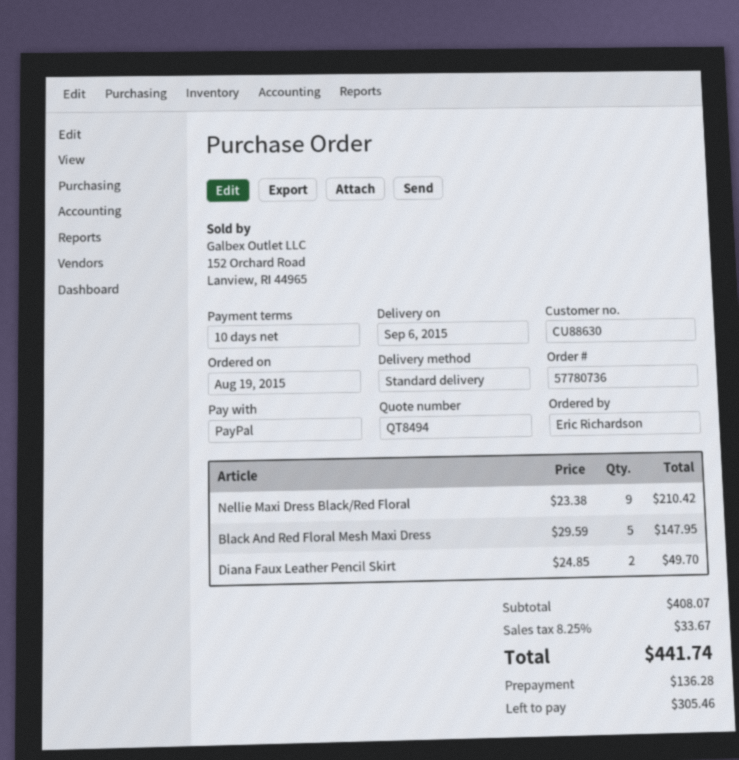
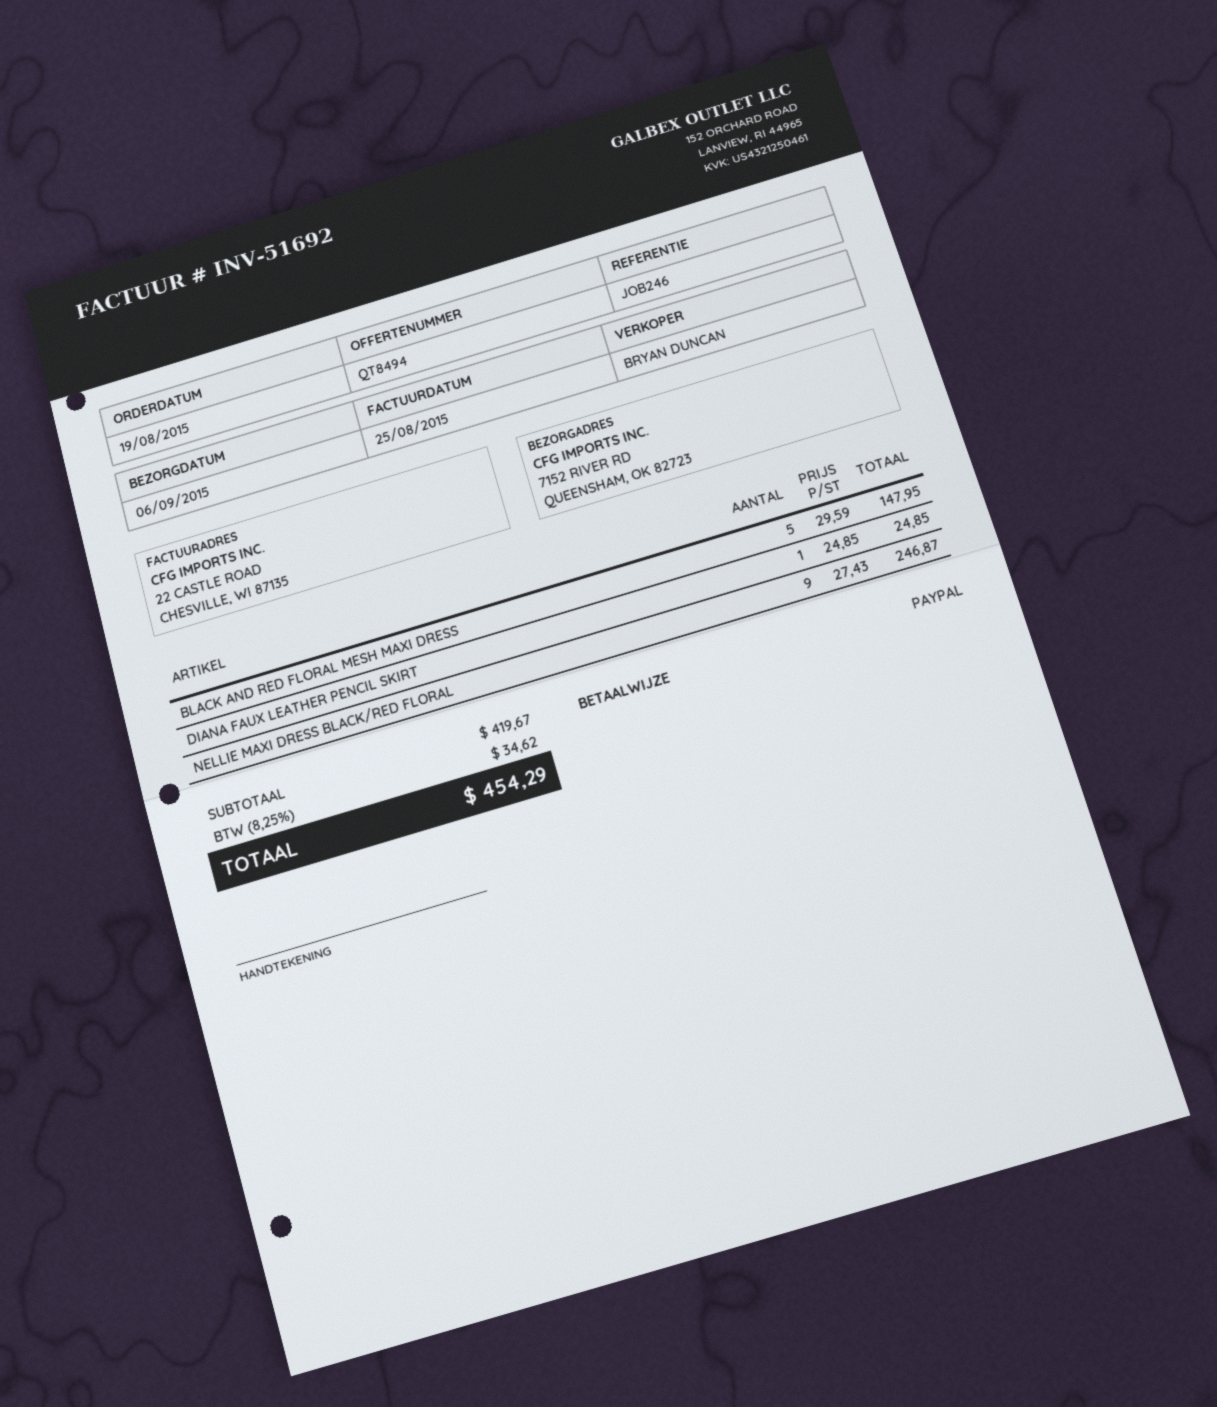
Nellie Maxi Dress Black/Red Floral: 9 x 23.38 = 210.42 -> 9 x 27.43 = 246.87
Diana Faux Leather Pencil Skirt: 2 x 24.85 = 49.70 -> 1 x 24.85 = 24.85
subtotal: 408.07 -> 419.67
tax: 8.25% = 33.67 -> 8.25% = 34.62
total: 441.74 -> 454.29

